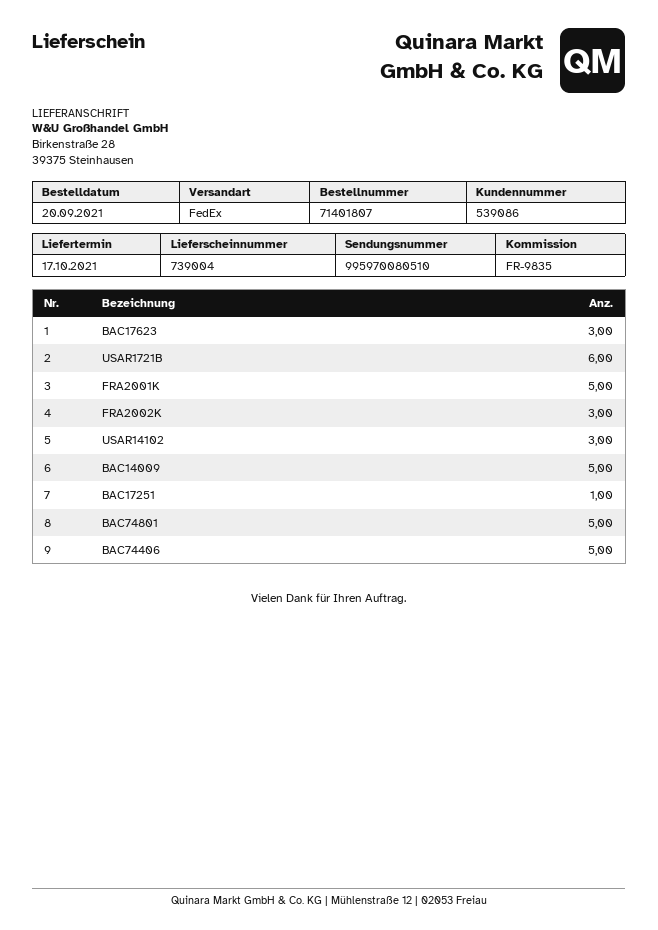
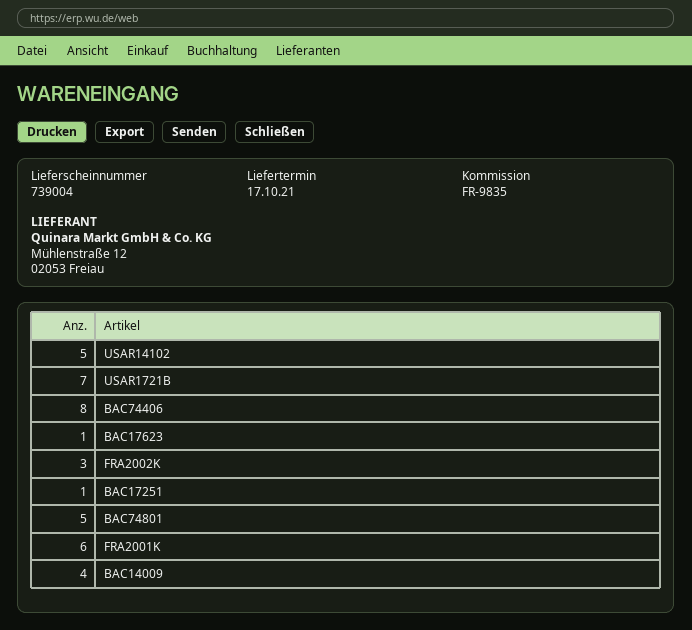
BAC17623: 3 -> 1
USAR1721B: 6 -> 7
FRA2001K: 5 -> 6
USAR14102: 3 -> 5
BAC14009: 5 -> 4
BAC74406: 5 -> 8

